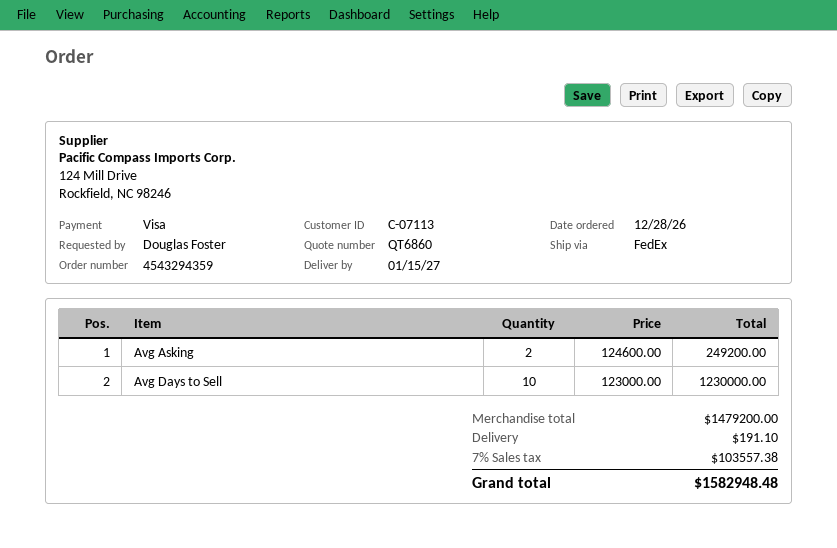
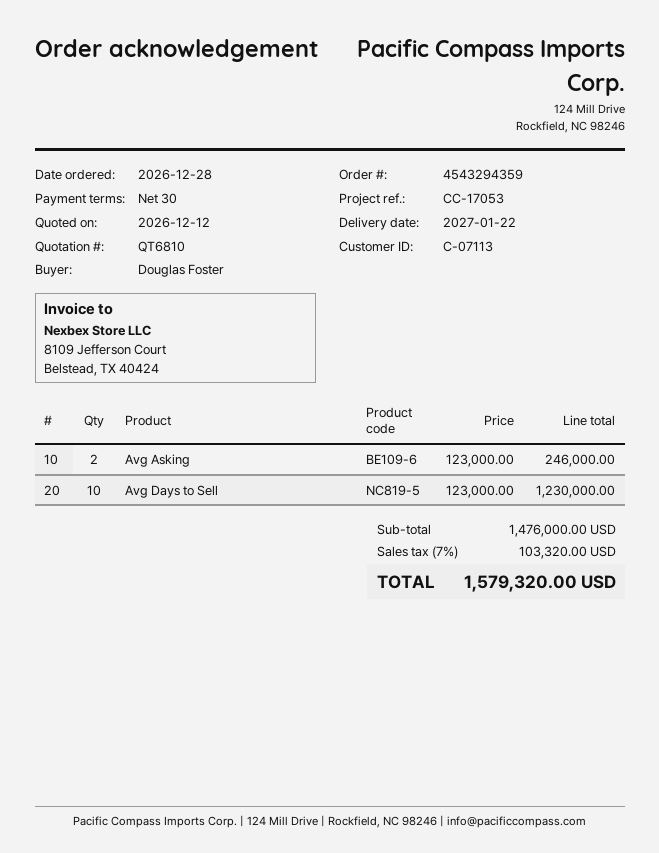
quote number: QT6860 -> QT6810
delivery date: 2027-01-15 -> 2027-01-22
Avg Asking: 2 x 124600.00 = 249200.00 -> 2 x 123000.00 = 246000.00
subtotal: 1479200.00 -> 1476000.00
shipping: 191.10 -> none
tax: 7% = 103557.38 -> 7% = 103320.00
total: 1582948.48 -> 1579320.00

